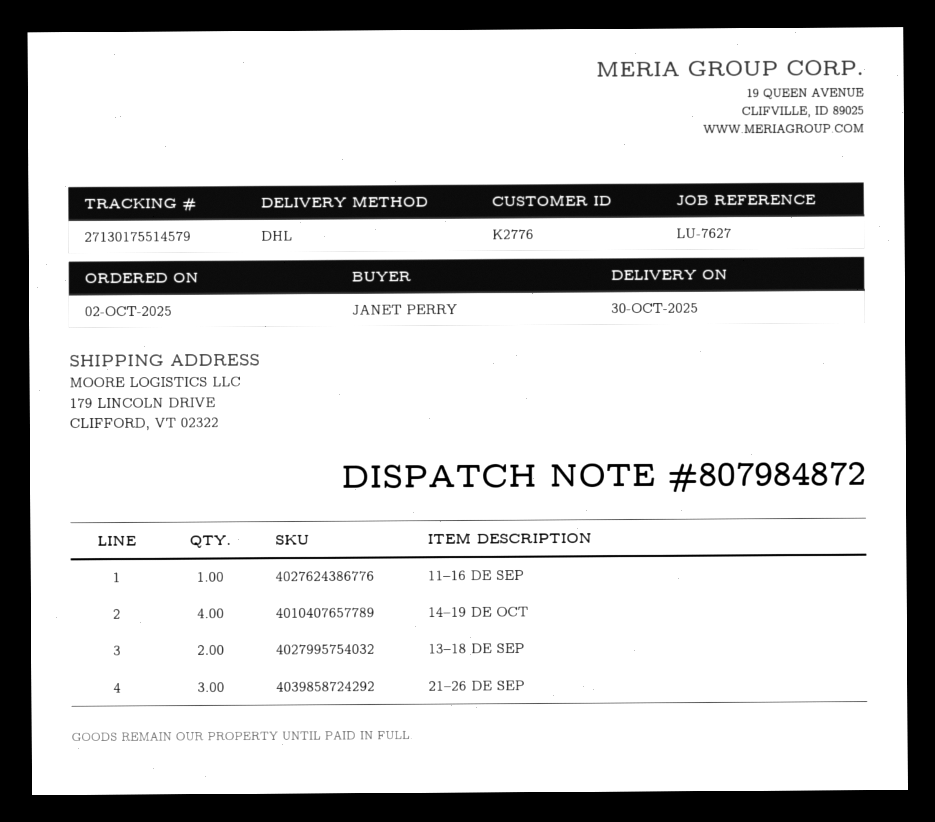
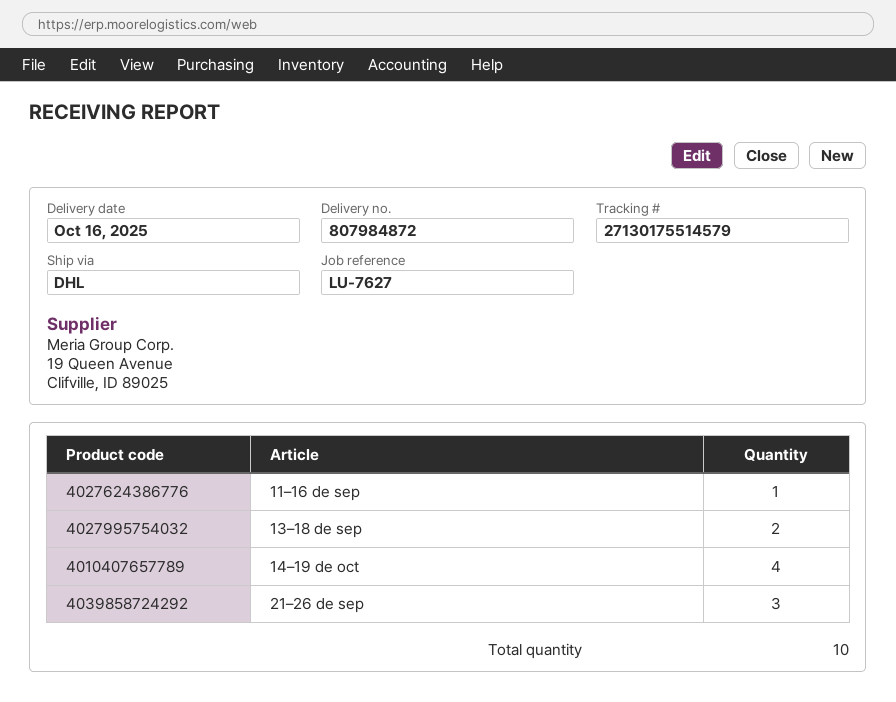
delivery date: 2025-10-30 -> 2025-10-16

